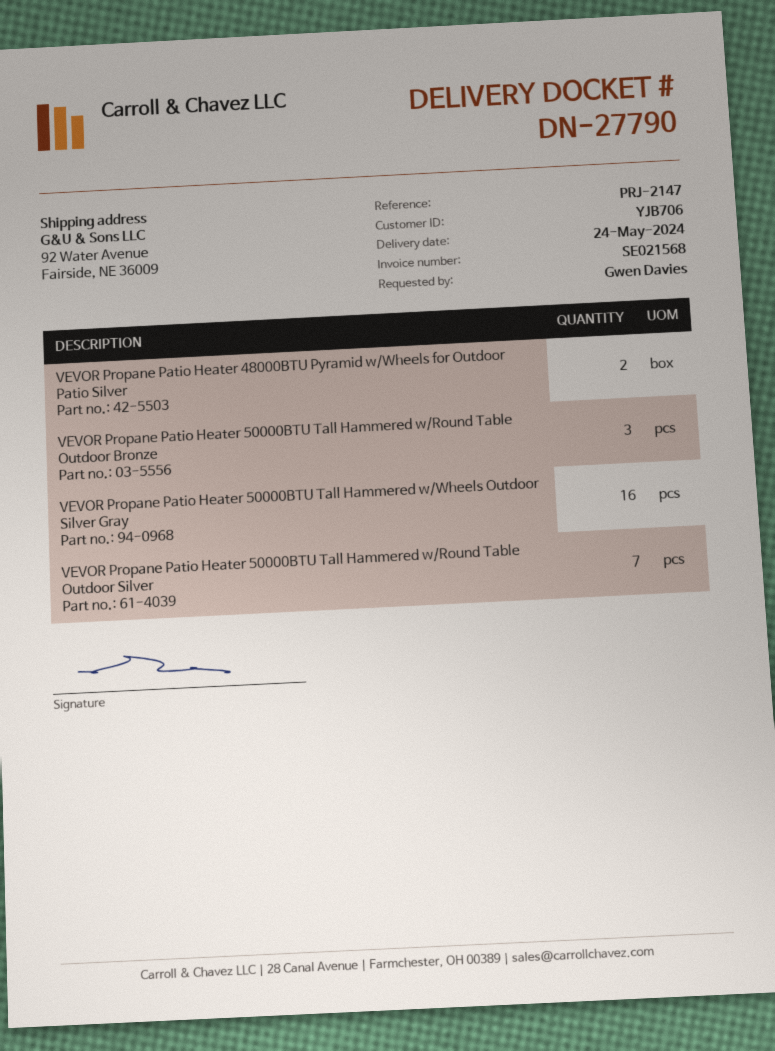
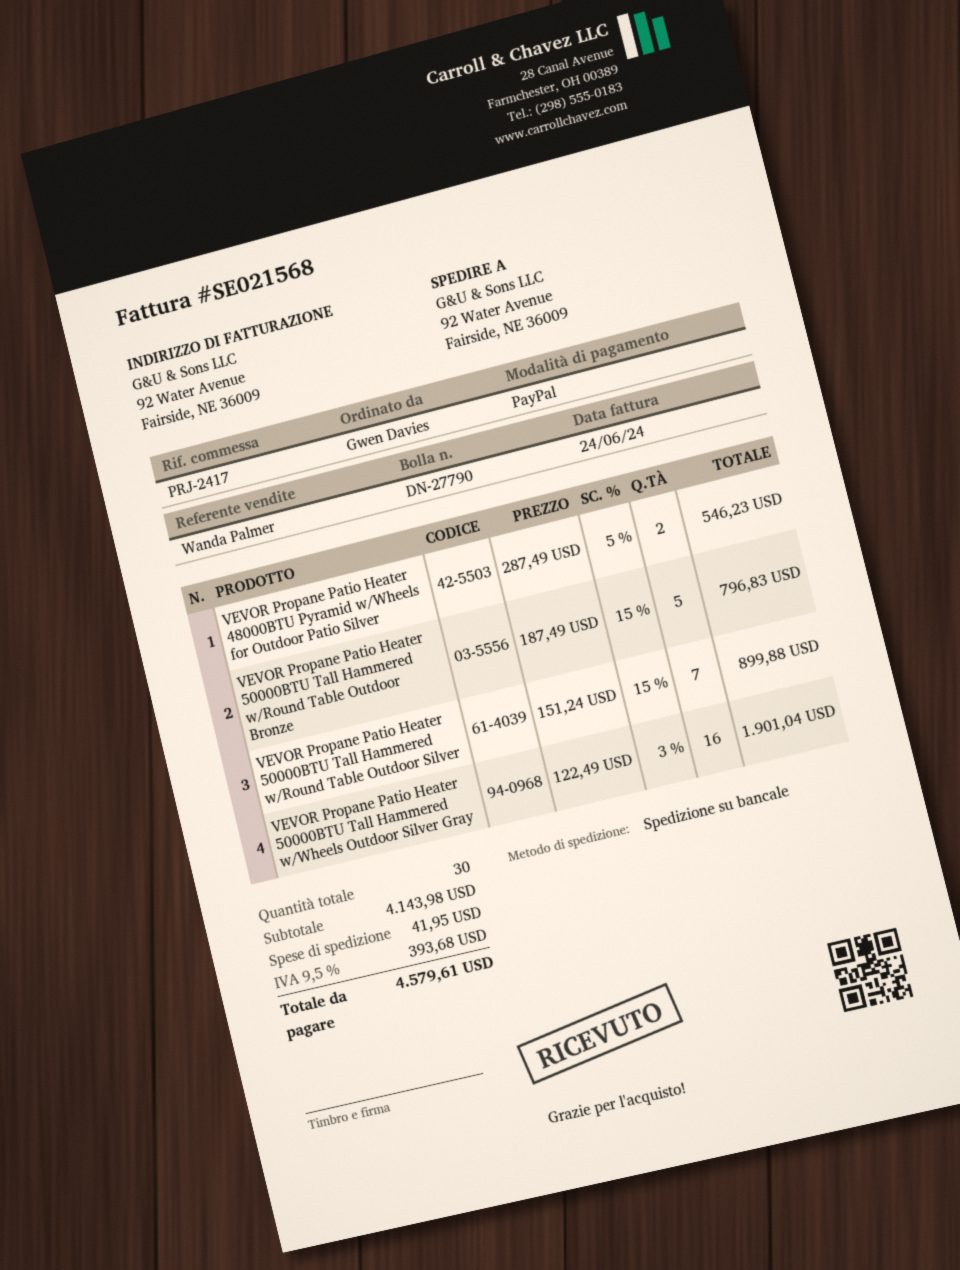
reference: PRJ-2147 -> PRJ-2417
VEVOR Propane Patio Heater 50000BTU Tall Hammered w/Round Table Outdoor Bronze: 3 -> 5

